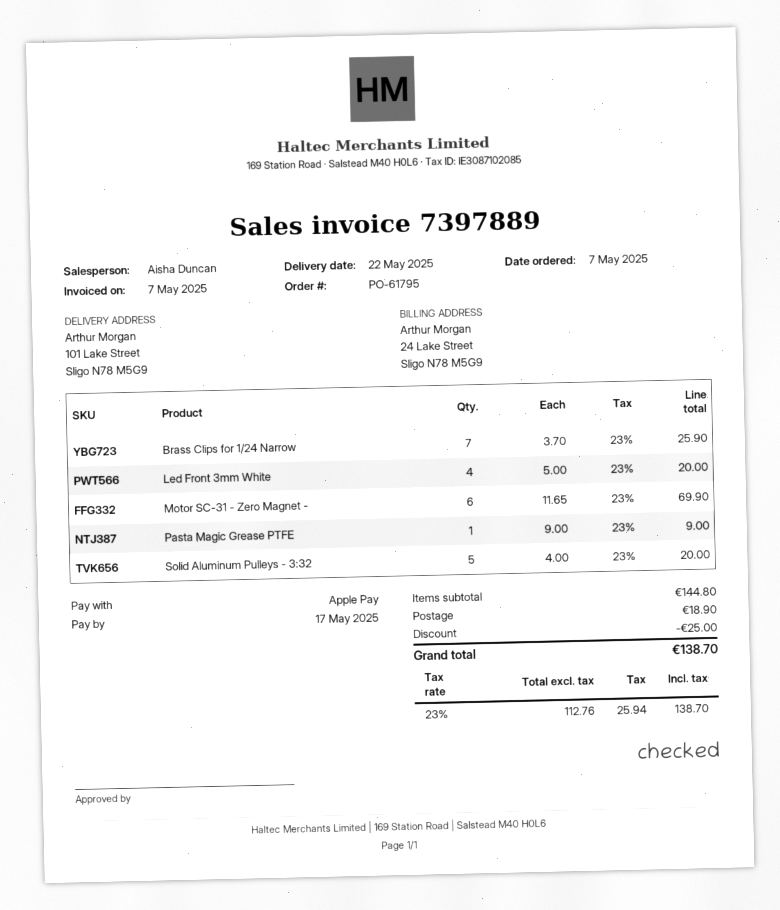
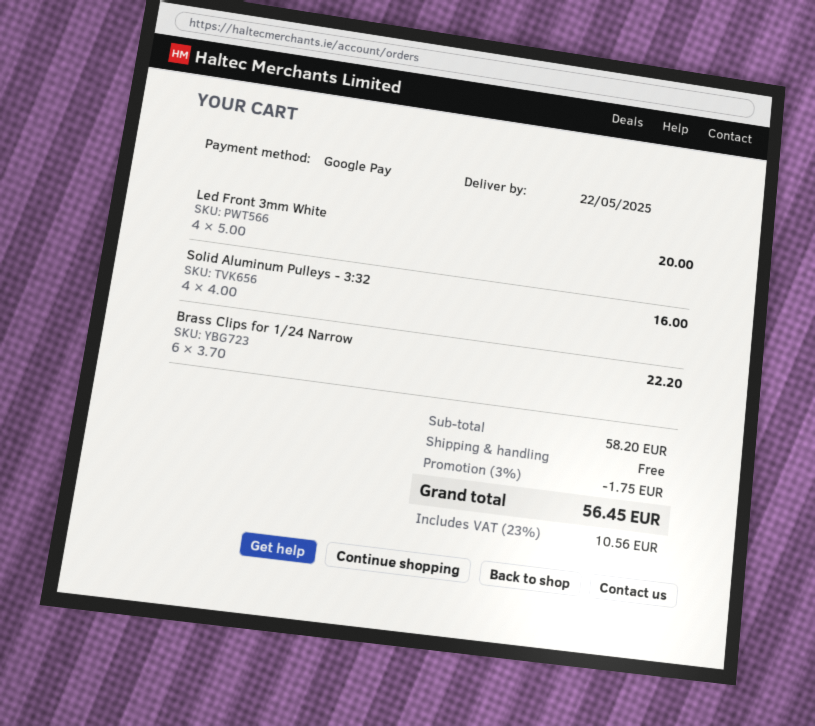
payment method: Apple Pay -> Google Pay
Brass Clips for 1/24 Narrow: 7 x 3.70 = 25.90 -> 6 x 3.70 = 22.20
Motor SC-31 - Zero Magnet -: 6 x 11.65 = 69.90 -> none
Pasta Magic Grease PTFE: 1 x 9.00 = 9.00 -> none
Solid Aluminum Pulleys - 3:32: 5 x 4.00 = 20.00 -> 4 x 4.00 = 16.00
subtotal: 144.80 -> 58.20
discount: 25.00 -> 1.75
shipping: 18.90 -> 0.00
tax: 23% = 25.94 -> 23% = 10.56
total: 138.70 -> 56.45

